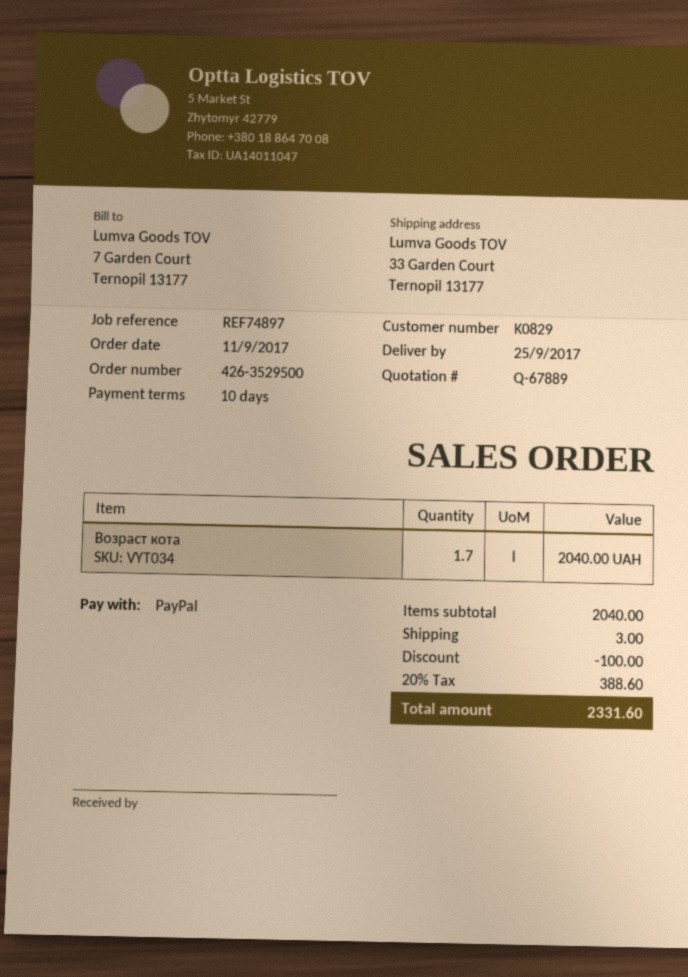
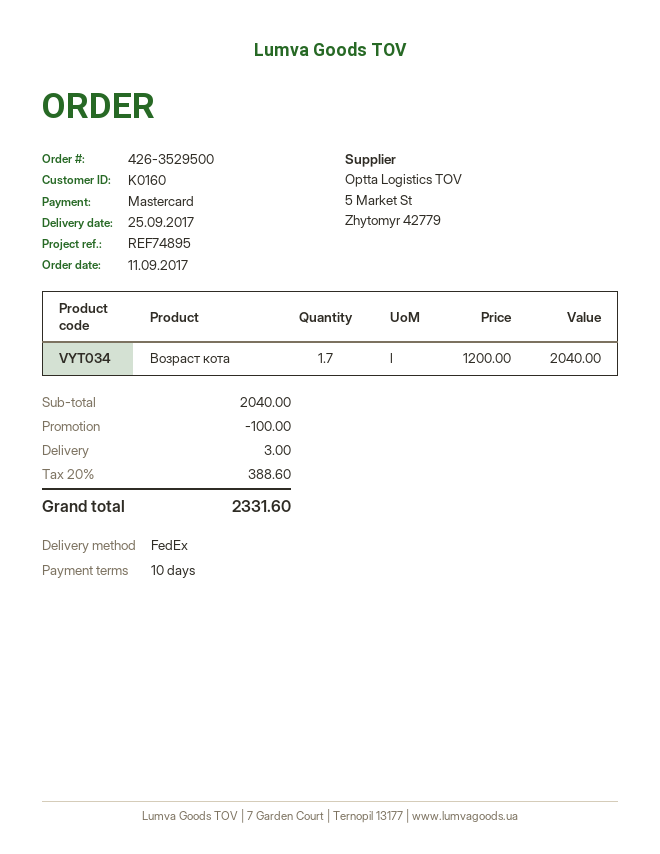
customer number: K0829 -> K0160
reference: REF74897 -> REF74895
payment method: PayPal -> Mastercard

